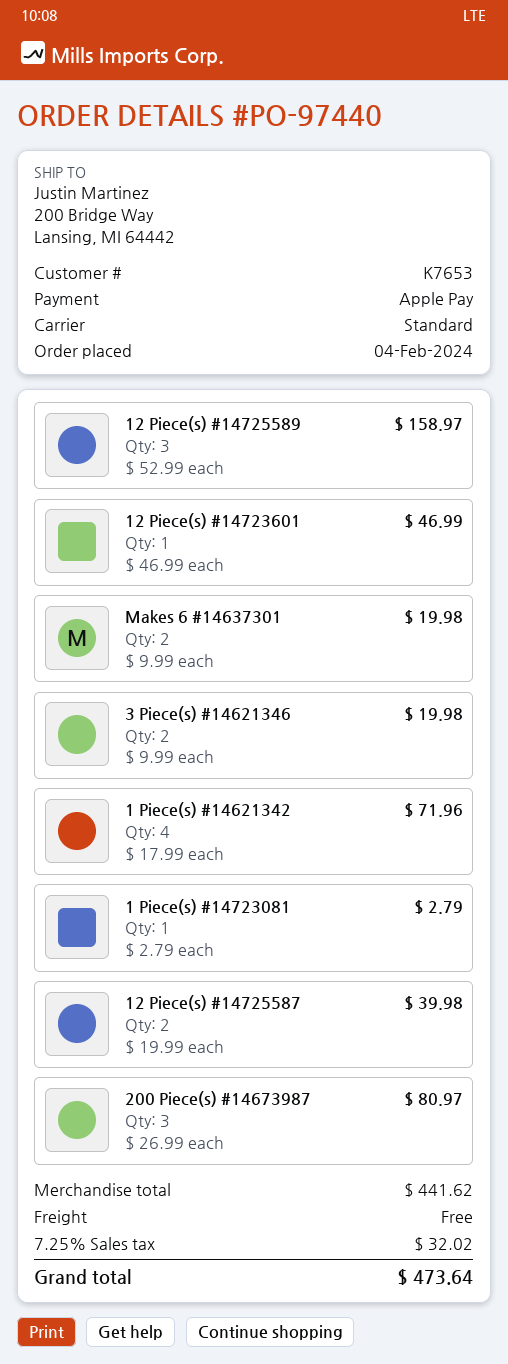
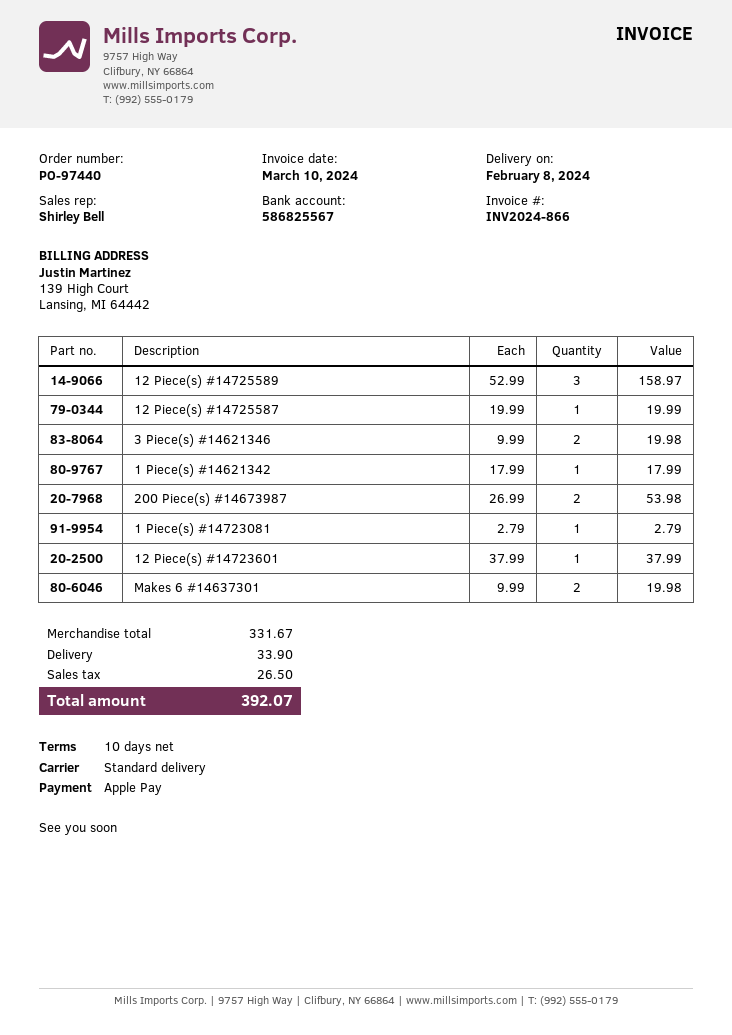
12 Piece(s) #14723601: 1 x 46.99 = 46.99 -> 1 x 37.99 = 37.99
1 Piece(s) #14621342: 4 x 17.99 = 71.96 -> 1 x 17.99 = 17.99
12 Piece(s) #14725587: 2 x 19.99 = 39.98 -> 1 x 19.99 = 19.99
200 Piece(s) #14673987: 3 x 26.99 = 80.97 -> 2 x 26.99 = 53.98
subtotal: 441.62 -> 331.67
shipping: 0.00 -> 33.90
tax: 32.02 -> 26.50
total: 473.64 -> 392.07

